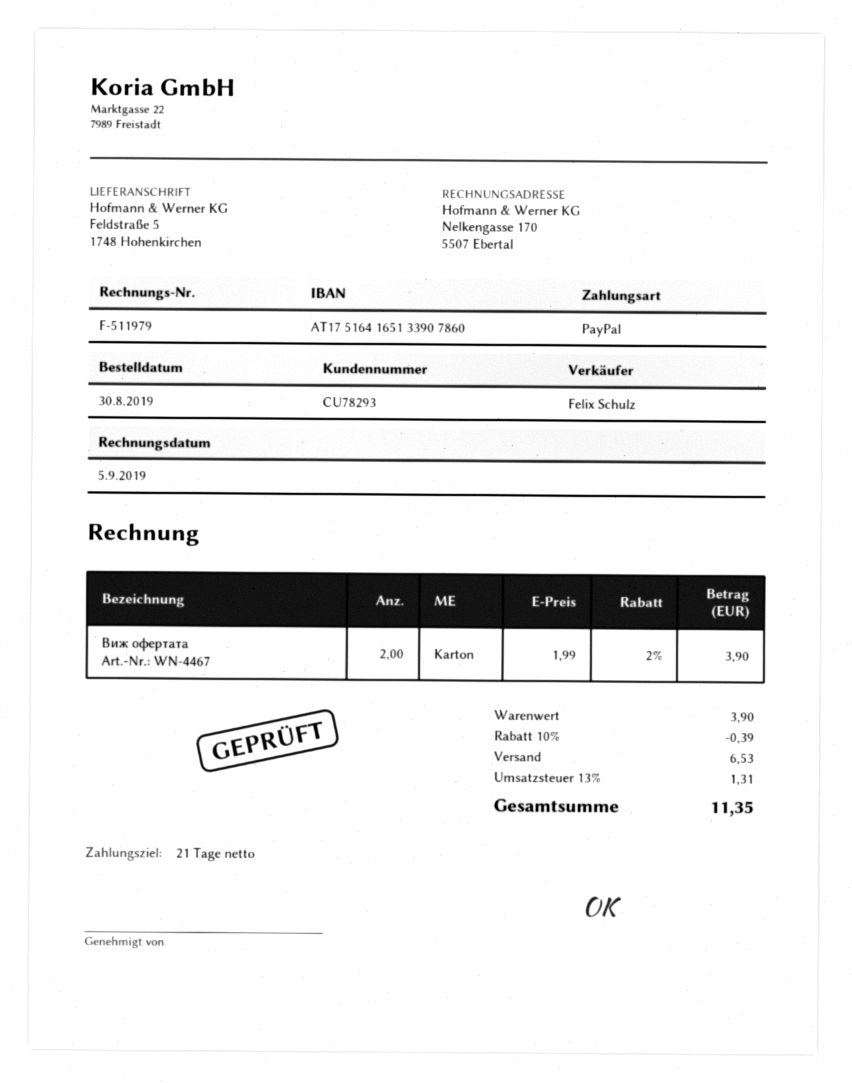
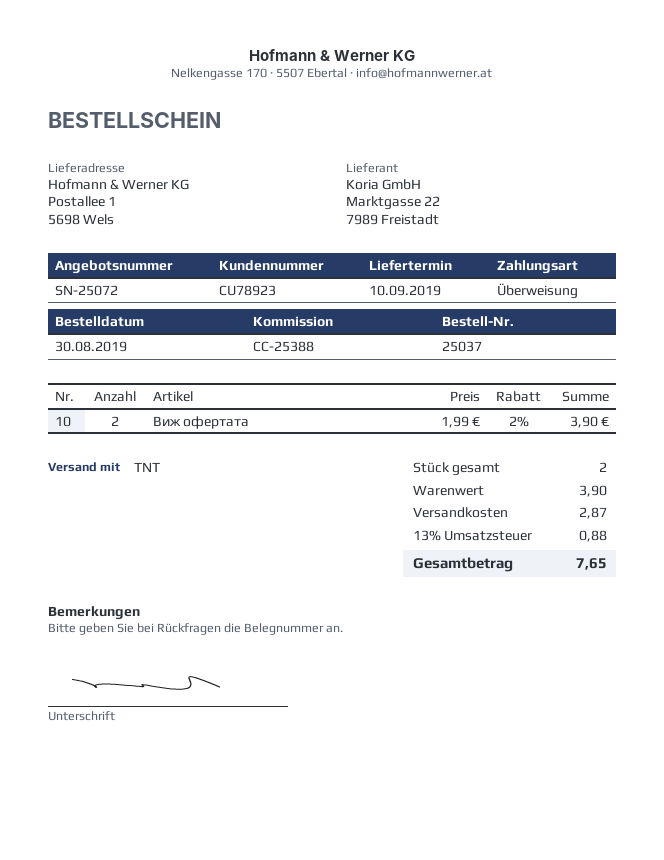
customer number: CU78293 -> CU78923
payment method: PayPal -> bank transfer
ship to: Feldstraße 5, 1748 Hohenkirchen -> Postallee 1, 5698 Wels
discount: 10% = 0.39 -> none
shipping: 6.53 -> 2.87
tax: 13% = 1.31 -> 13% = 0.88
total: 11.35 -> 7.65

